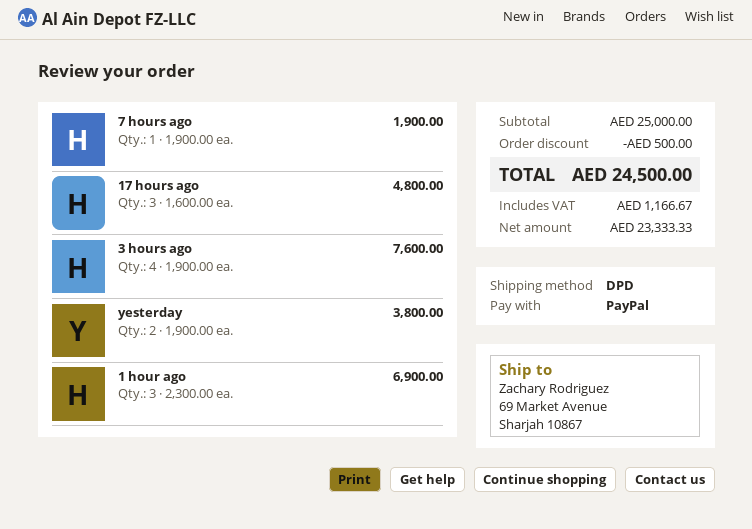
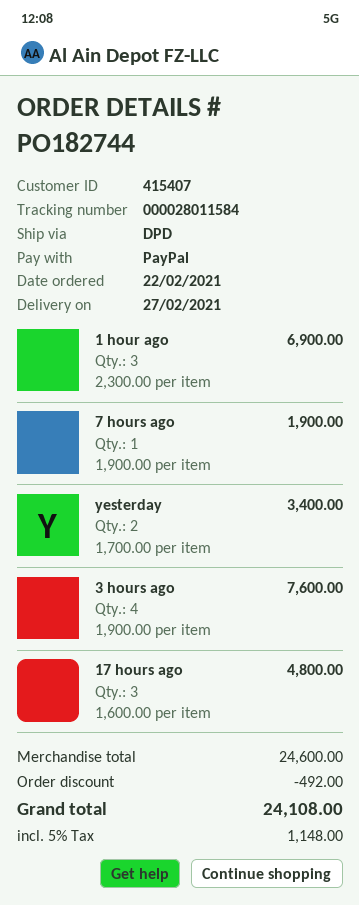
yesterday: 2 x 1900.00 = 3800.00 -> 2 x 1700.00 = 3400.00
subtotal: 25000.00 -> 24600.00
discount: 500.00 -> 492.00
tax: 1166.67 -> 1148.00
total: 24500.00 -> 24108.00

